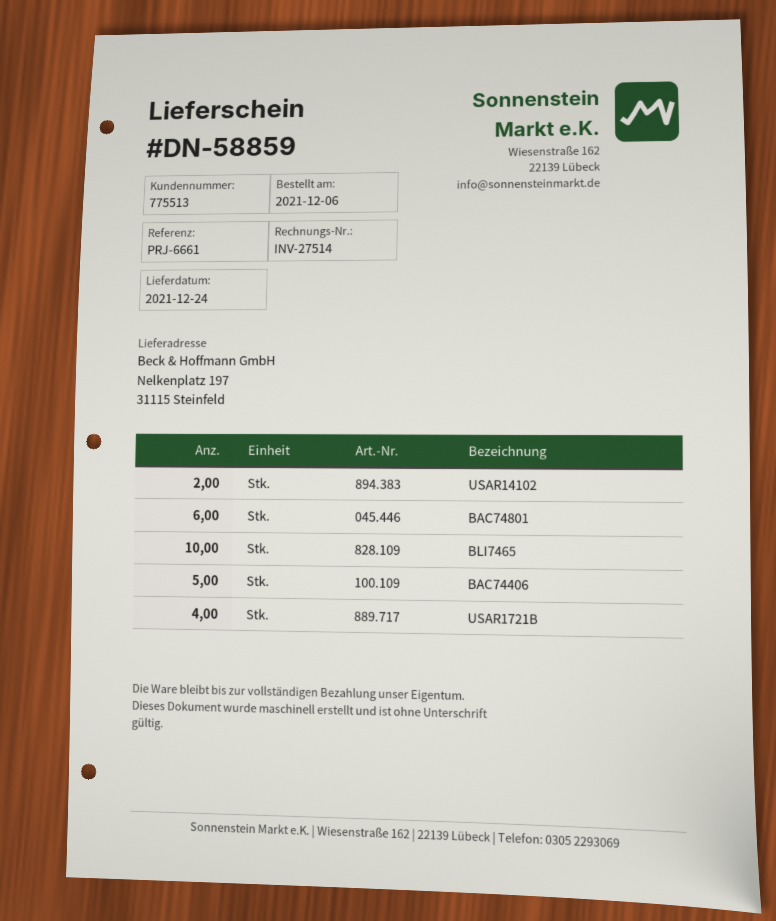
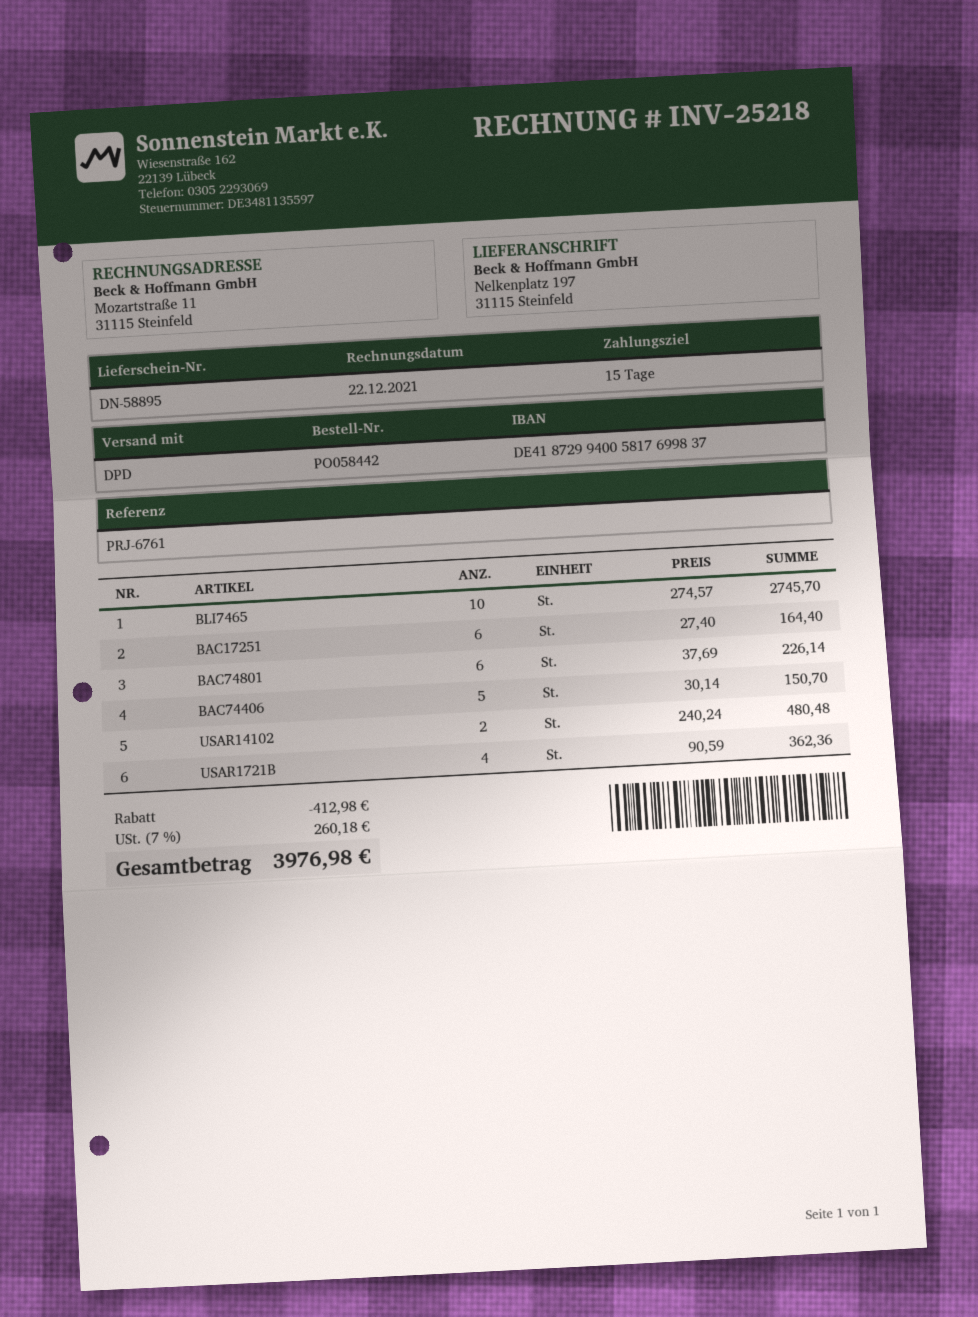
delivery note number: DN-58859 -> DN-58895
invoice number: INV-27514 -> INV-25218
reference: PRJ-6661 -> PRJ-6761
BAC17251: none -> 6

